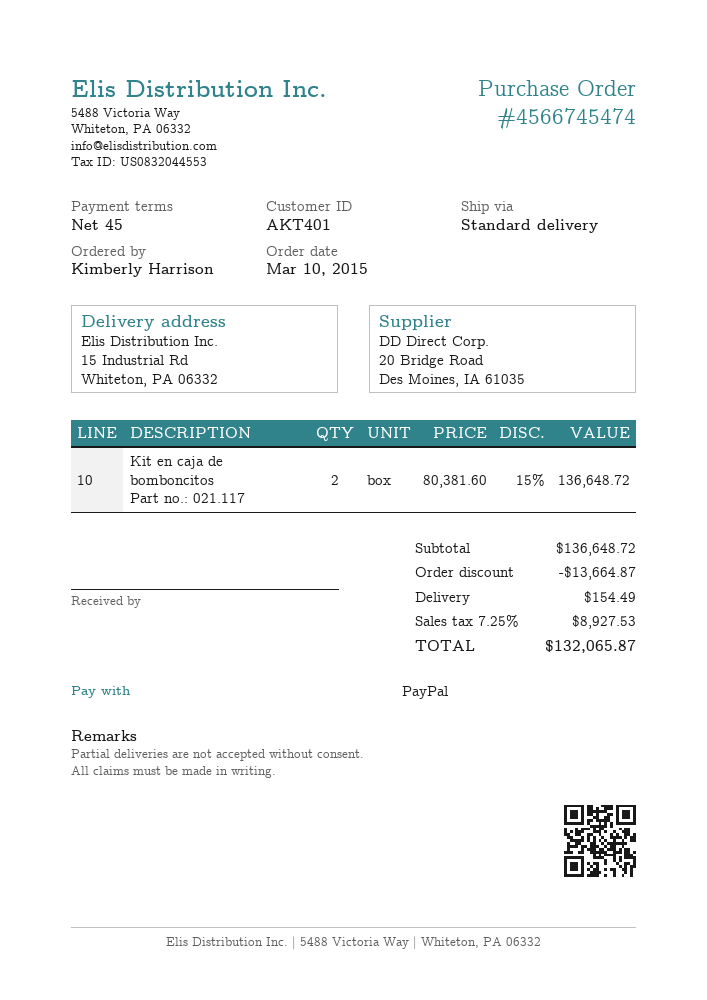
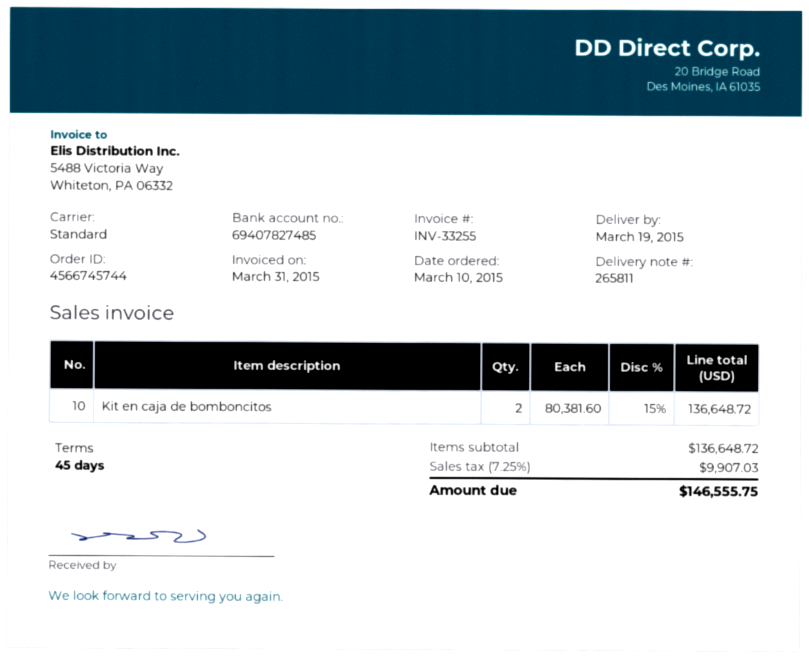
order number: 4566745474 -> 4566745744
discount: 13664.87 -> none
shipping: 154.49 -> none
tax: 7.25% = 8927.53 -> 7.25% = 9907.03
total: 132065.87 -> 146555.75

